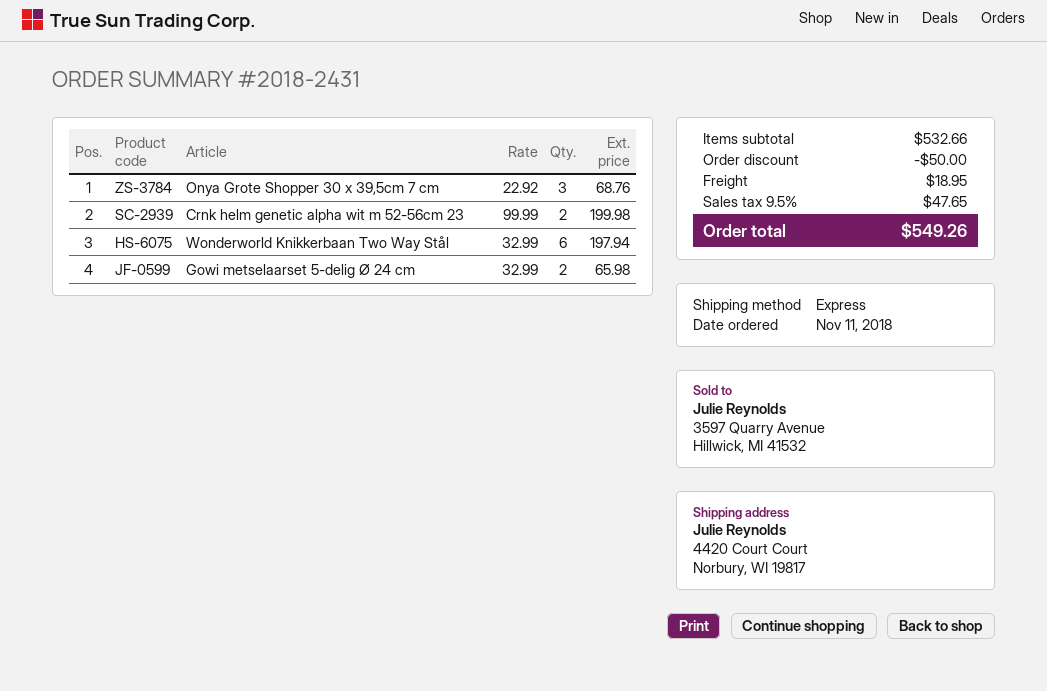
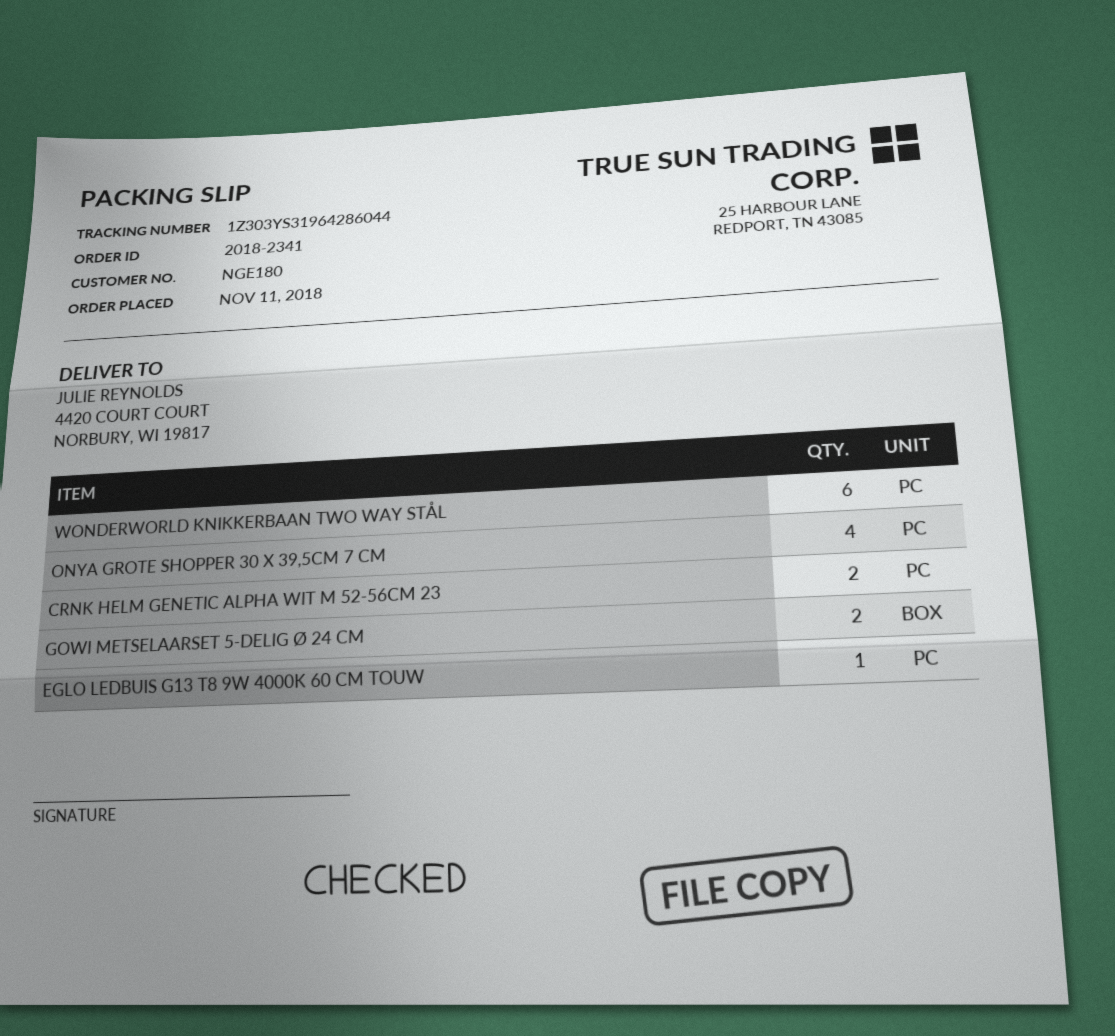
order number: 2018-2431 -> 2018-2341
Onya Grote Shopper 30 x 39,5cm 7 cm: 3 -> 4
EGLO LEDBUIS G13 T8 9W 4000K 60 CM TOUW: none -> 1

